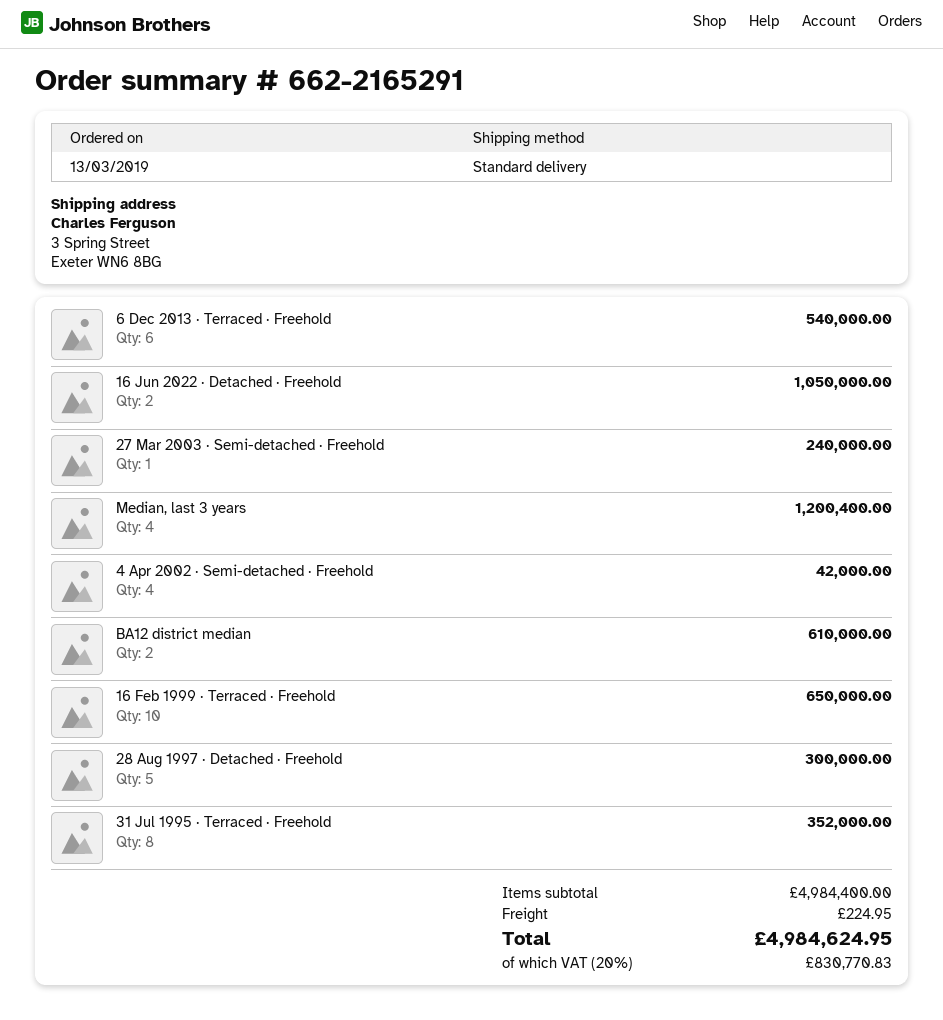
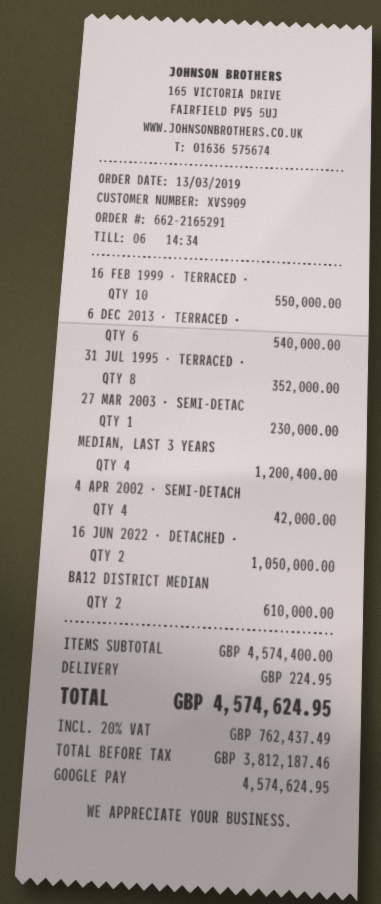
27 Mar 2003 · Semi-detached · Freehold: 1 for 240000.00 -> 1 for 230000.00
16 Feb 1999 · Terraced · Freehold: 10 for 650000.00 -> 10 for 550000.00
28 Aug 1997 · Detached · Freehold: 5 for 300000.00 -> none
subtotal: 4984400.00 -> 4574400.00
tax: 20% = 830770.83 -> 20% = 762437.49
total: 4984624.95 -> 4574624.95

